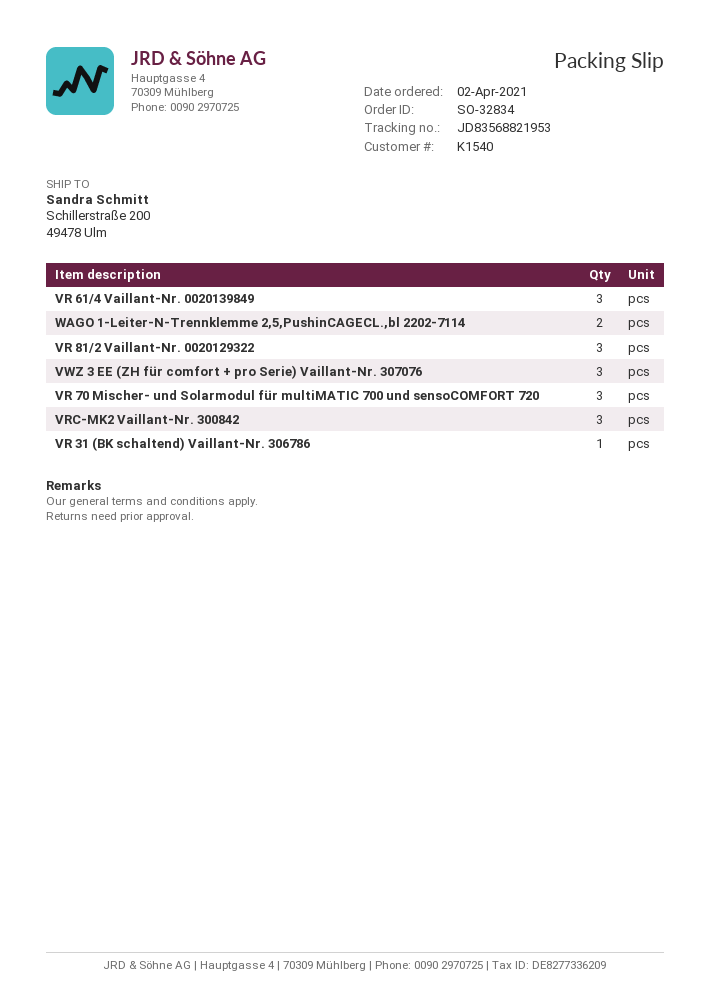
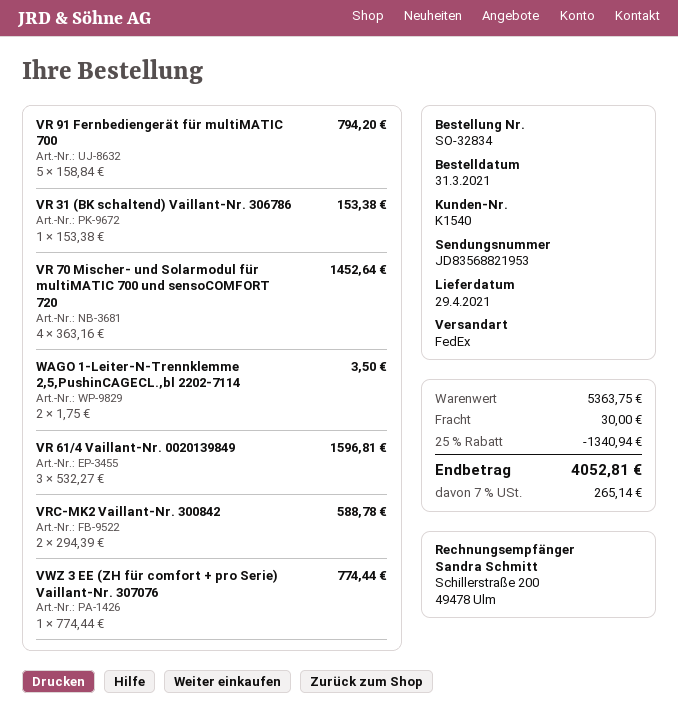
order date: 2021-04-02 -> 2021-03-31
VR 81/2 Vaillant-Nr. 0020129322: 3 -> none
VWZ 3 EE (ZH für comfort + pro Serie) Vaillant-Nr. 307076: 3 -> 1
VR 70 Mischer- und Solarmodul für multiMATIC 700 und sensoCOMFORT 720: 3 -> 4
VRC-MK2 Vaillant-Nr. 300842: 3 -> 2
VR 91 Fernbediengerät für multiMATIC 700: none -> 5

